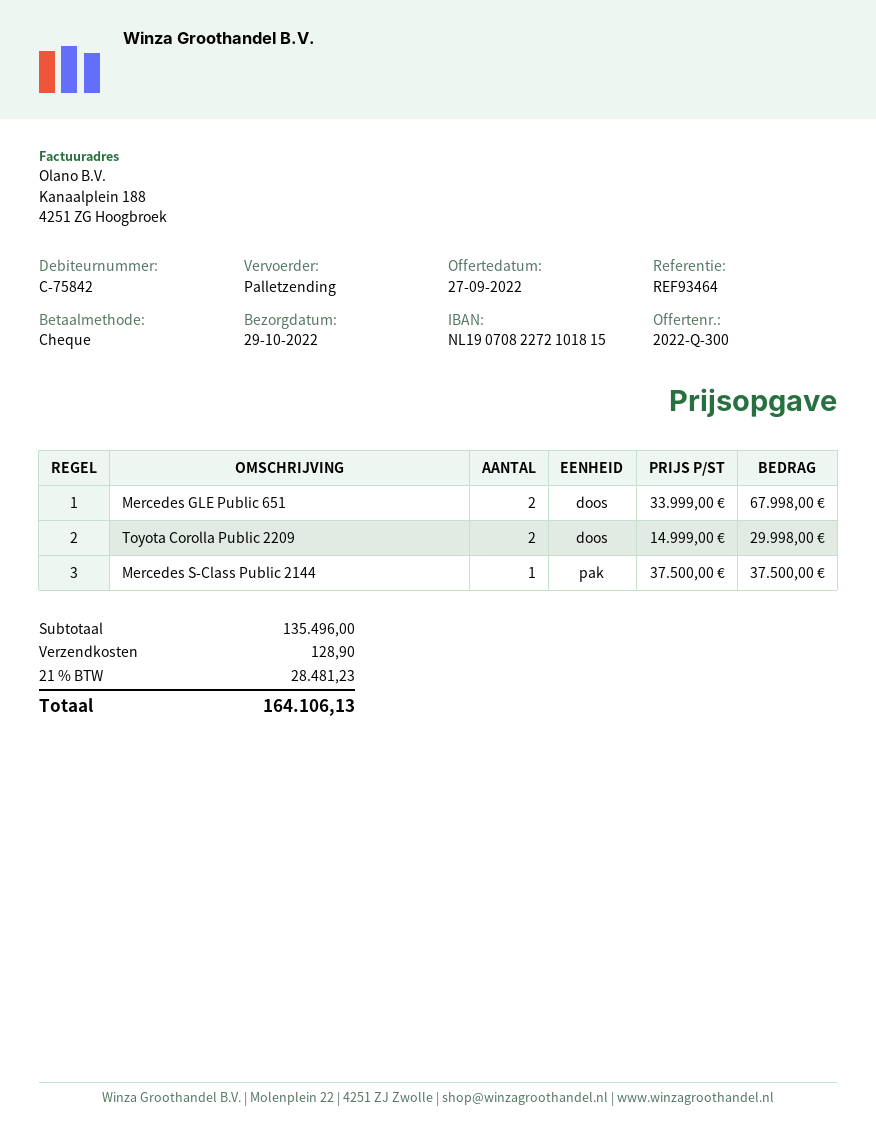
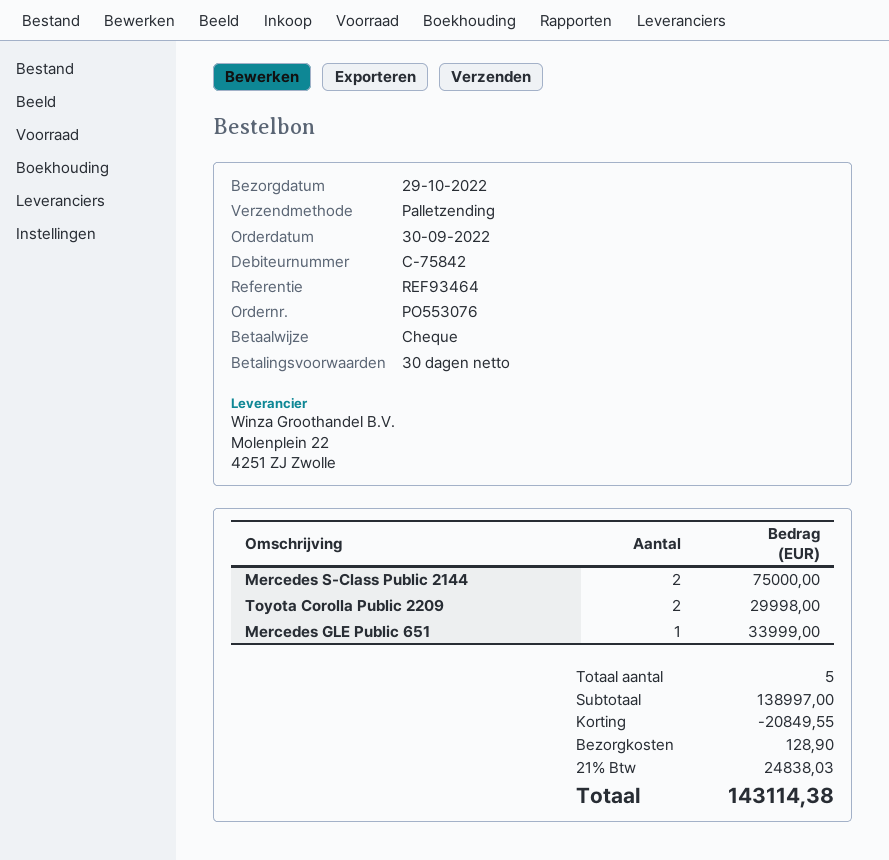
Mercedes GLE Public 651: 2 for 67998.00 -> 1 for 33999.00
Mercedes S-Class Public 2144: 1 for 37500.00 -> 2 for 75000.00
subtotal: 135496.00 -> 138997.00
discount: none -> 20849.55
tax: 21% = 28481.23 -> 21% = 24838.03
total: 164106.13 -> 143114.38

